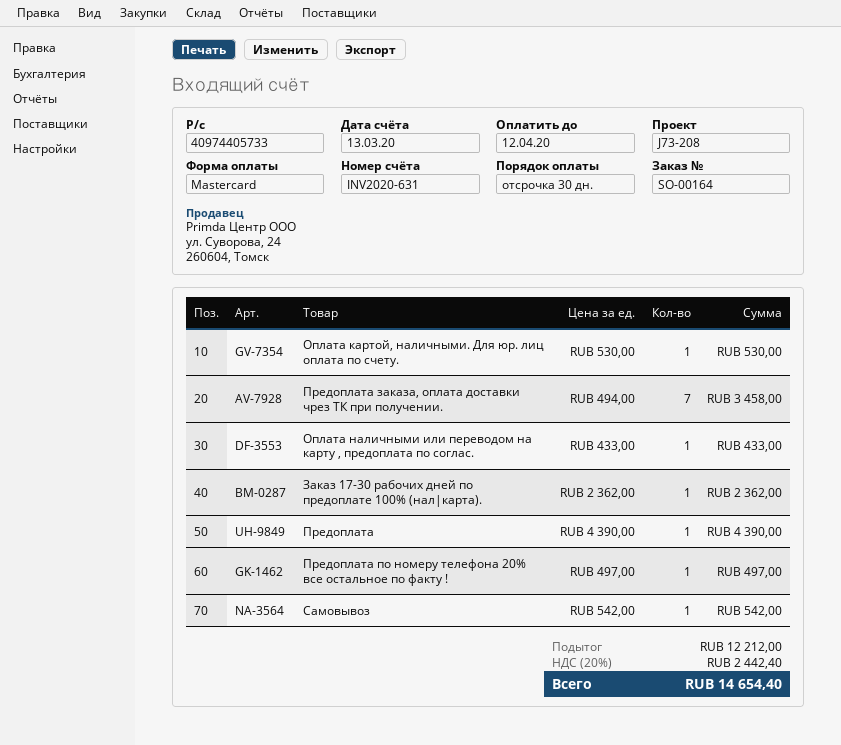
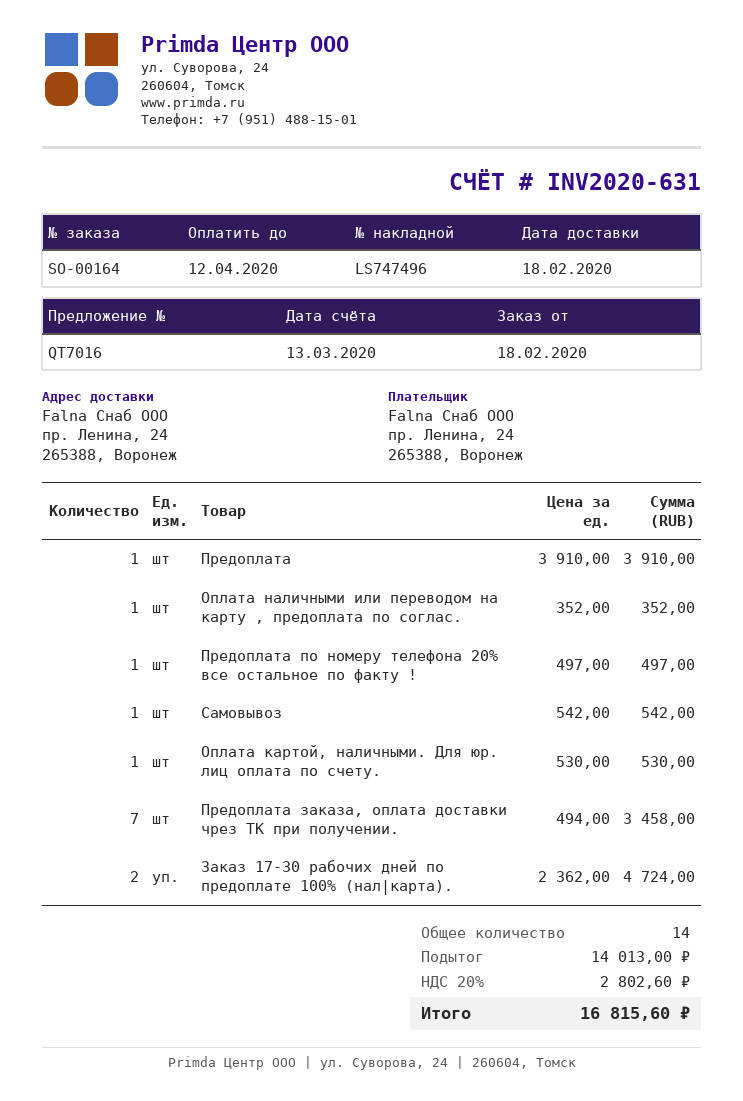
Оплата наличными или переводом на карту , предоплата по соглас.: 1 x 433.00 = 433.00 -> 1 x 352.00 = 352.00
Заказ 17-30 рабочих дней по предоплате 100% (нал|карта).: 1 x 2362.00 = 2362.00 -> 2 x 2362.00 = 4724.00
Предоплата: 1 x 4390.00 = 4390.00 -> 1 x 3910.00 = 3910.00
subtotal: 12212.00 -> 14013.00
tax: 20% = 2442.40 -> 20% = 2802.60
total: 14654.40 -> 16815.60

